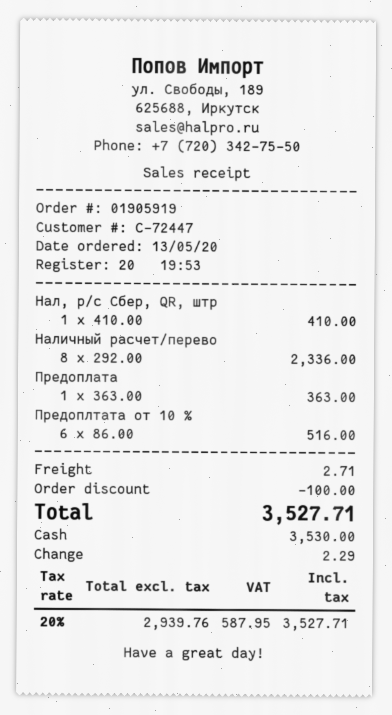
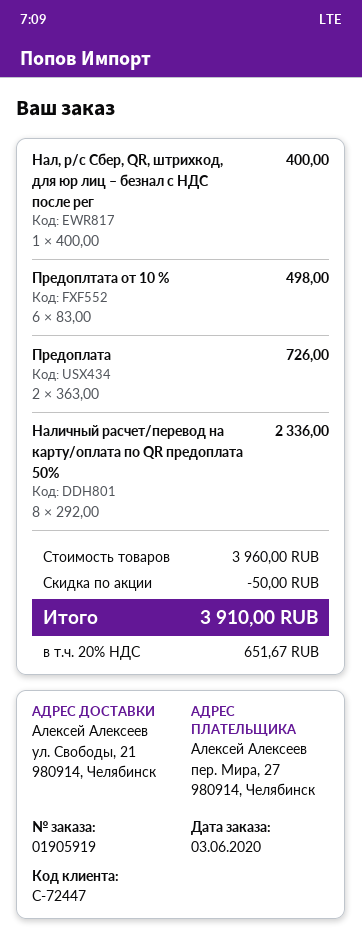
order date: 2020-05-13 -> 2020-06-03
Нал, р/с Сбер, QR, штр: 1 x 410.00 = 410.00 -> 1 x 400.00 = 400.00
Предоплата: 1 x 363.00 = 363.00 -> 2 x 363.00 = 726.00
Предоплтата от 10 %: 6 x 86.00 = 516.00 -> 6 x 83.00 = 498.00
discount: 100.00 -> 50.00
shipping: 2.71 -> none
tax: 20% = 587.95 -> 20% = 651.67
total: 3527.71 -> 3910.00

